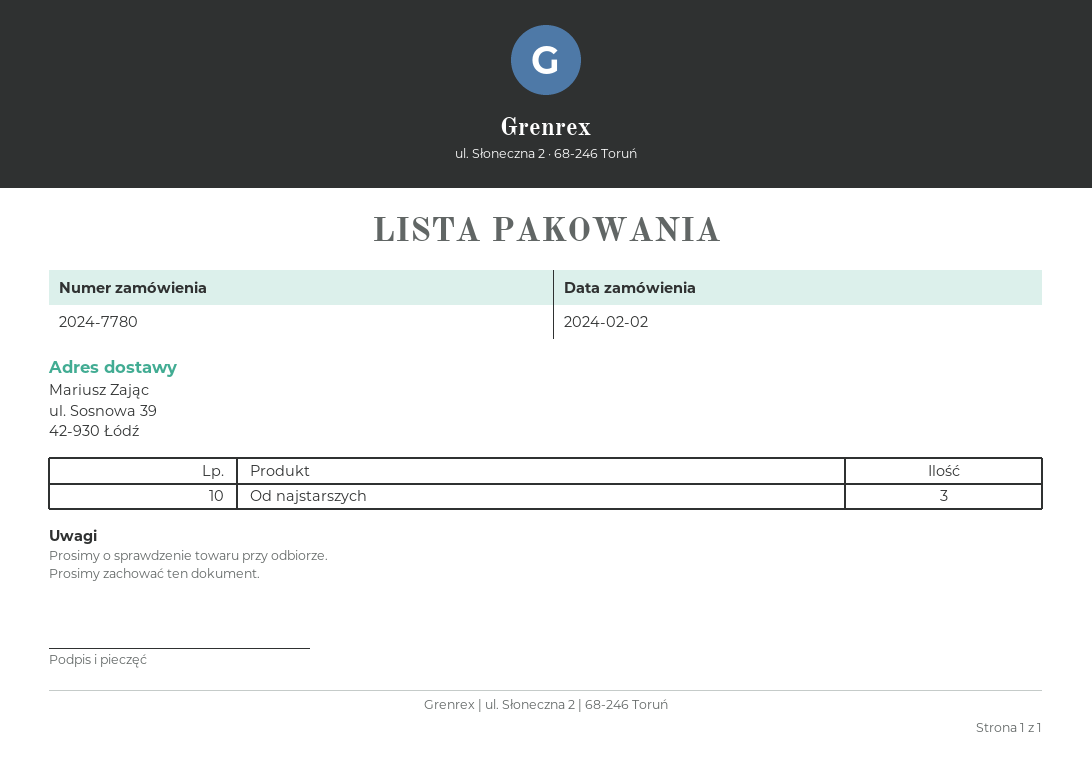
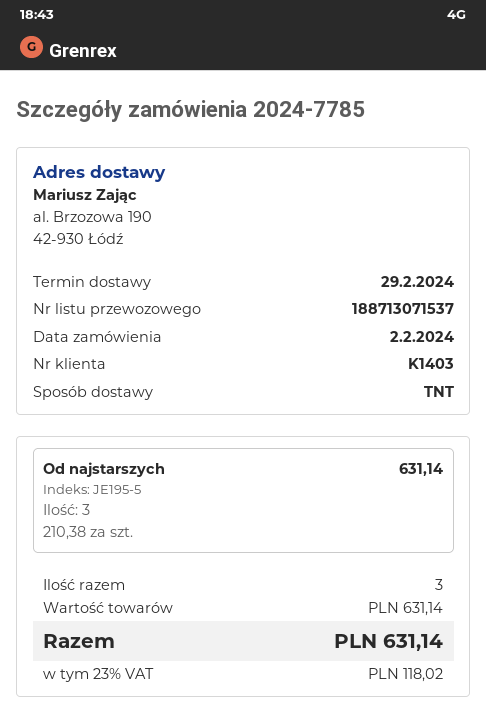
order number: 2024-7780 -> 2024-7785
ship to: ul. Sosnowa 39, 42-930 Łódź -> al. Brzozowa 190, 42-930 Łódź

